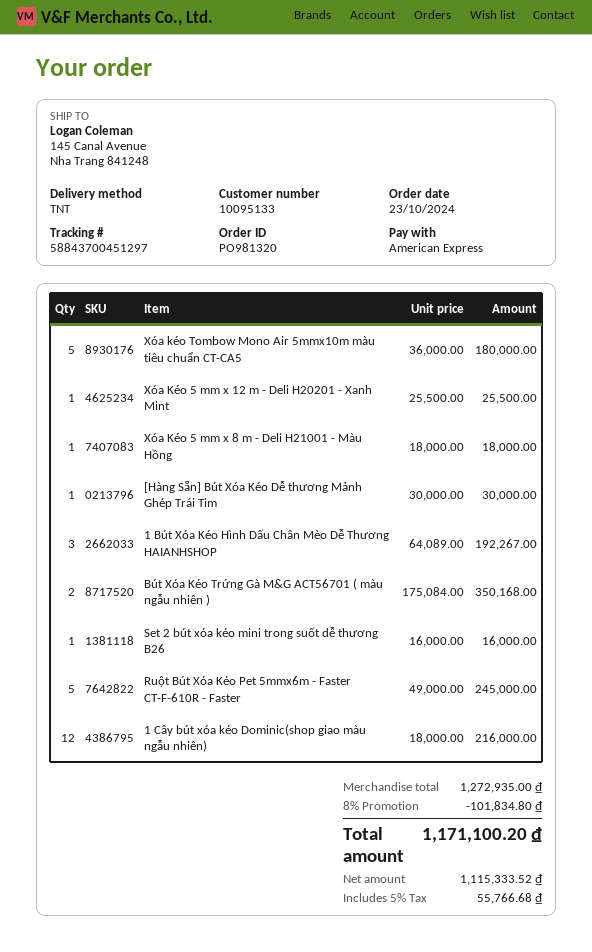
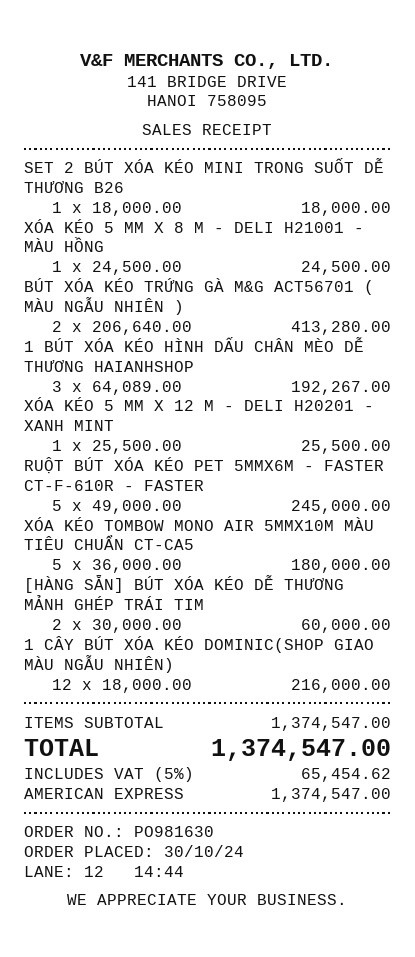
order number: PO981320 -> PO981630
order date: 2024-10-23 -> 2024-10-30
Xóa Kéo 5 mm x 8 m - Deli H21001 - Màu Hồng: 1 x 18000.00 = 18000.00 -> 1 x 24500.00 = 24500.00
[Hàng Sẵn] Bút Xóa Kéo Dễ thương Mảnh Ghép Trái Tim: 1 x 30000.00 = 30000.00 -> 2 x 30000.00 = 60000.00
Bút Xóa Kéo Trứng Gà M&G ACT56701 ( màu ngẫu nhiên ): 2 x 175084.00 = 350168.00 -> 2 x 206640.00 = 413280.00
Set 2 bút xóa kéo mini trong suốt dễ thương B26: 1 x 16000.00 = 16000.00 -> 1 x 18000.00 = 18000.00
subtotal: 1272935.00 -> 1374547.00
discount: 8% = 101834.80 -> none
tax: 5% = 55766.68 -> 5% = 65454.62
total: 1171100.20 -> 1374547.00

